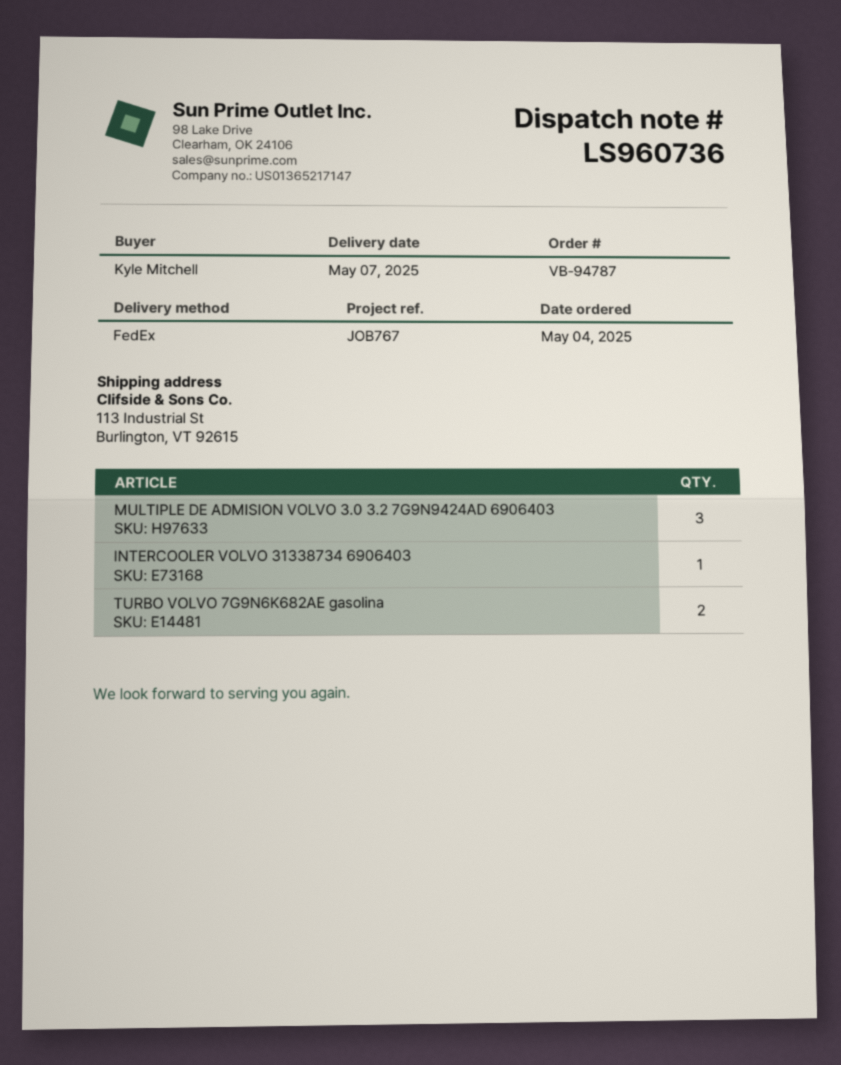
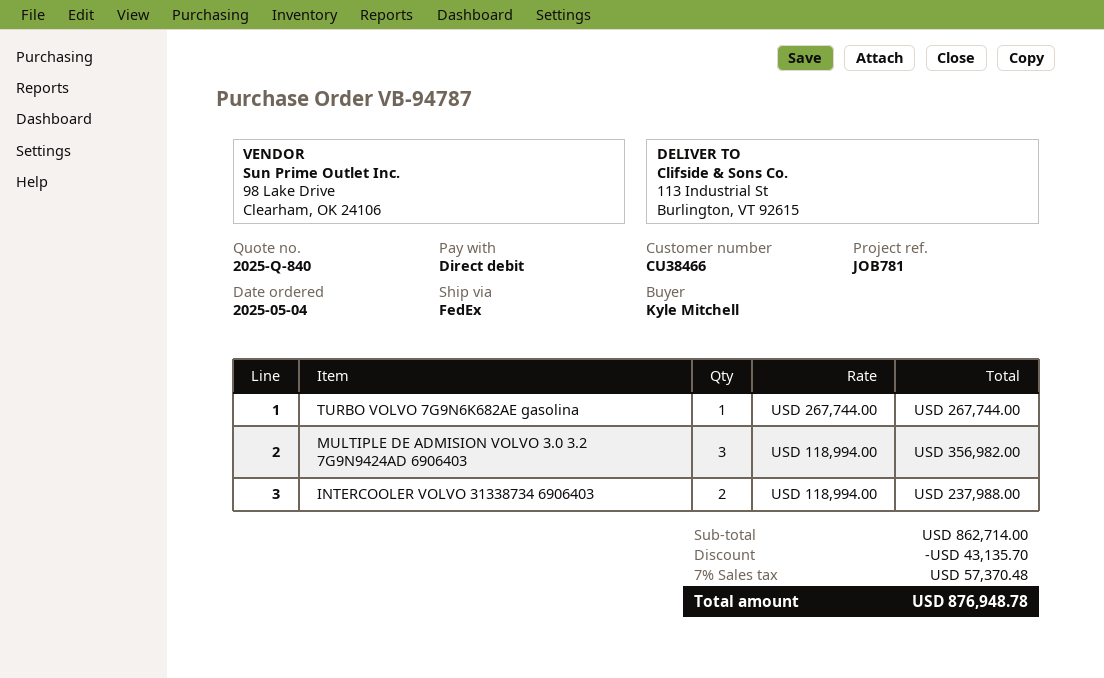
reference: JOB767 -> JOB781
INTERCOOLER VOLVO 31338734 6906403: 1 -> 2
TURBO VOLVO 7G9N6K682AE gasolina: 2 -> 1

